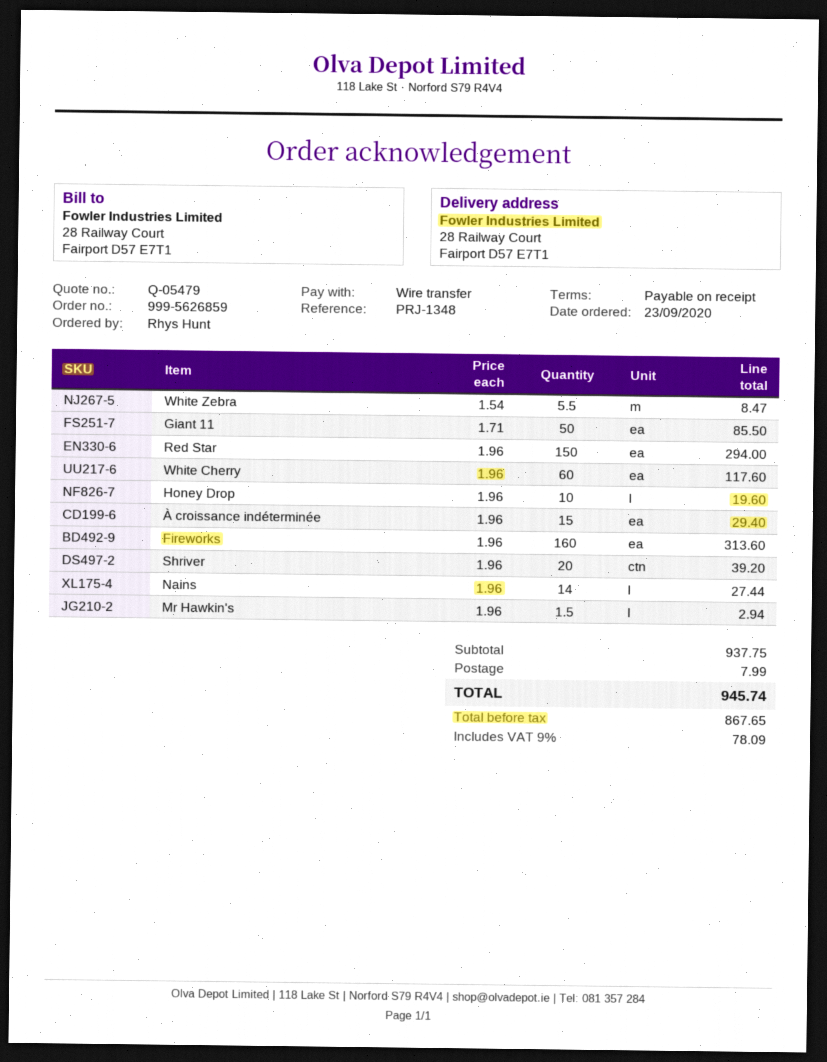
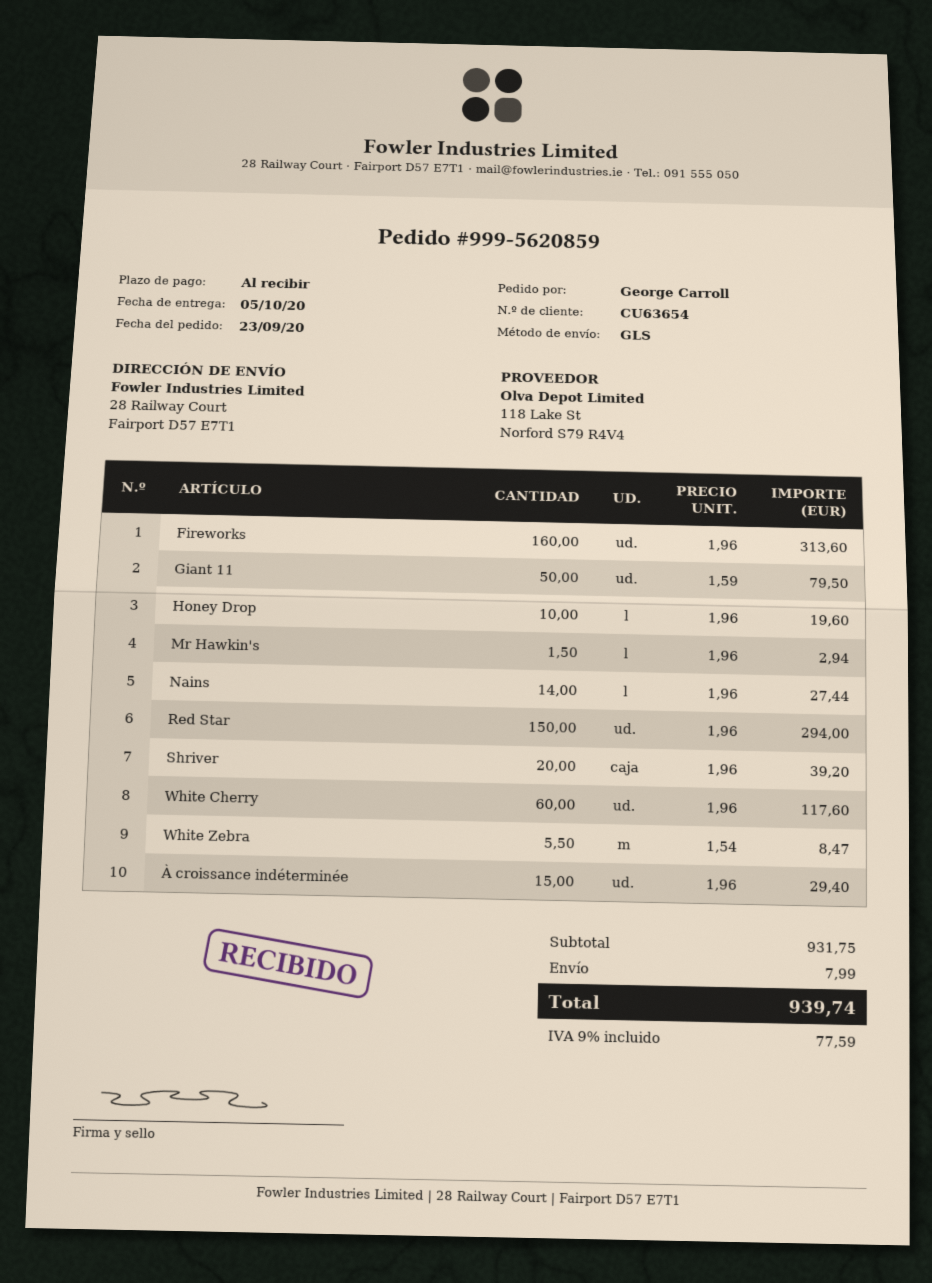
order number: 999-5626859 -> 999-5620859
ordered by: Rhys Hunt -> George Carroll
Giant 11: 50 x 1.71 = 85.50 -> 50 x 1.59 = 79.50
subtotal: 937.75 -> 931.75
tax: 9% = 78.09 -> 9% = 77.59
total: 945.74 -> 939.74

